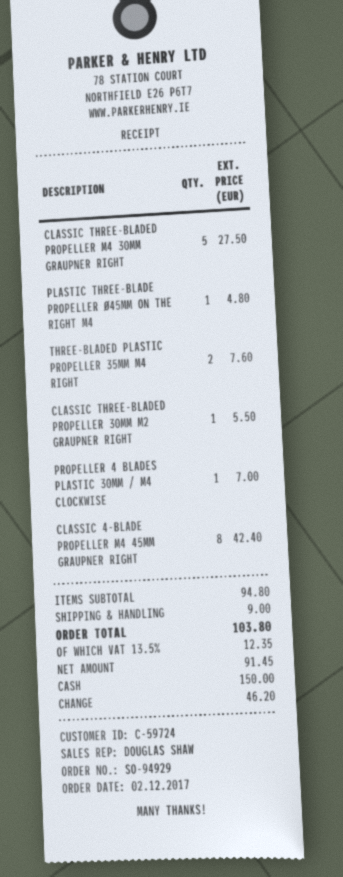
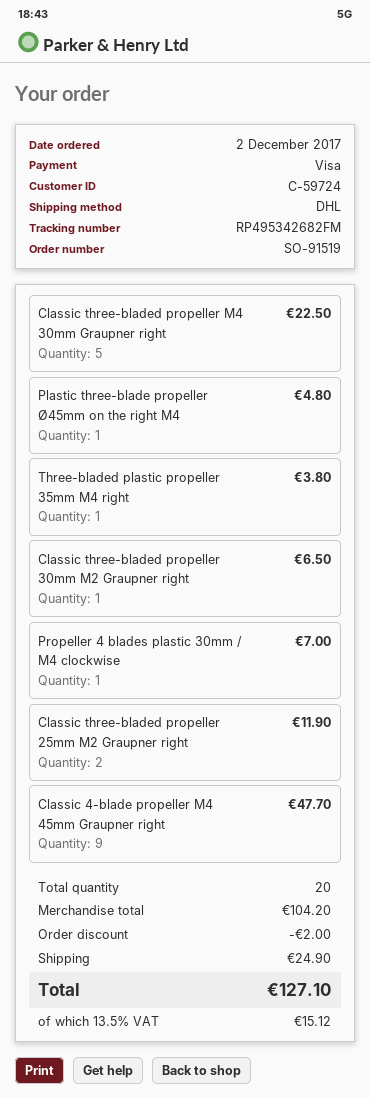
order number: SO-94929 -> SO-91519
payment method: cash -> Visa
CLASSIC THREE-BLADED PROPELLER M4 30MM GRAUPNER RIGHT: 5 for 27.50 -> 5 for 22.50
THREE-BLADED PLASTIC PROPELLER 35MM M4 RIGHT: 2 for 7.60 -> 1 for 3.80
CLASSIC THREE-BLADED PROPELLER 30MM M2 GRAUPNER RIGHT: 1 for 5.50 -> 1 for 6.50
CLASSIC 4-BLADE PROPELLER M4 45MM GRAUPNER RIGHT: 8 for 42.40 -> 9 for 47.70
Classic three-bladed propeller 25mm M2 Graupner right: none -> 2 for 11.90
subtotal: 94.80 -> 104.20
discount: none -> 2.00
shipping: 9.00 -> 24.90
tax: 13.5% = 12.35 -> 13.5% = 15.12
total: 103.80 -> 127.10

